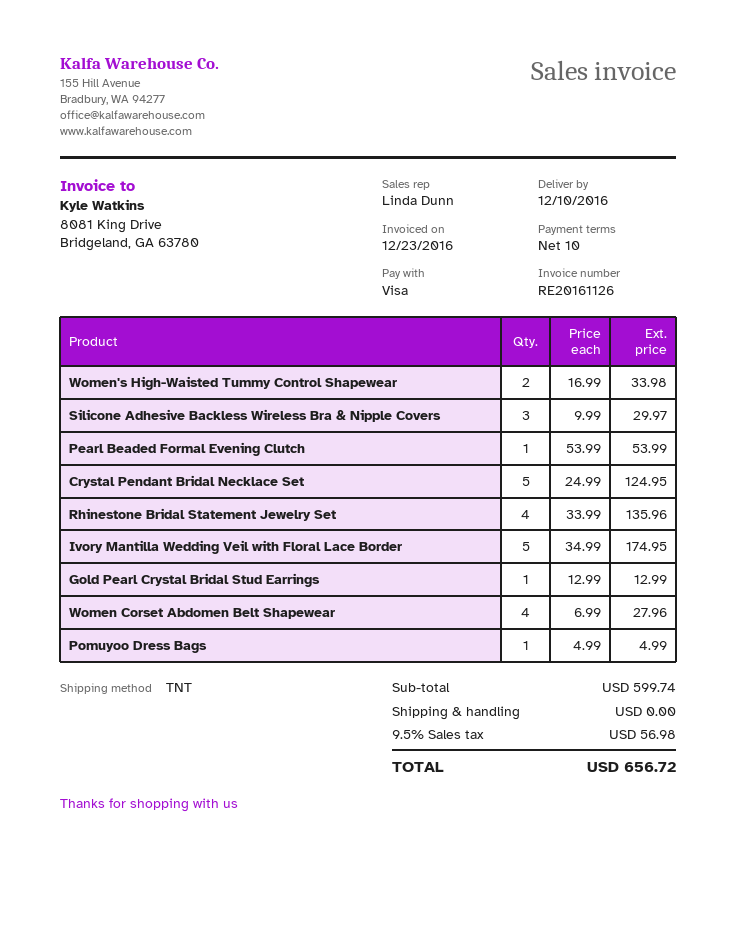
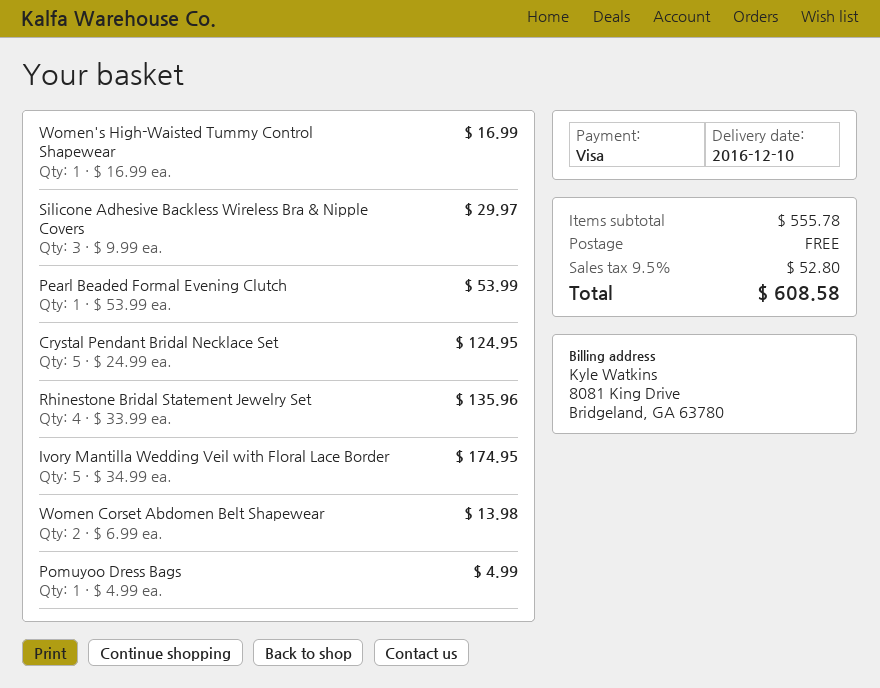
Women's High-Waisted Tummy Control Shapewear: 2 x 16.99 = 33.98 -> 1 x 16.99 = 16.99
Gold Pearl Crystal Bridal Stud Earrings: 1 x 12.99 = 12.99 -> none
Women Corset Abdomen Belt Shapewear: 4 x 6.99 = 27.96 -> 2 x 6.99 = 13.98
subtotal: 599.74 -> 555.78
tax: 9.5% = 56.98 -> 9.5% = 52.80
total: 656.72 -> 608.58

